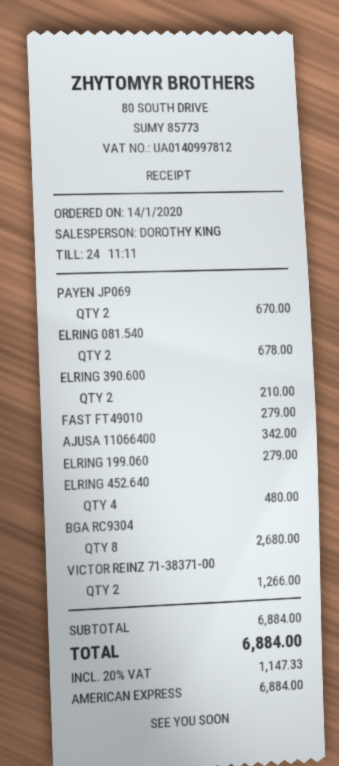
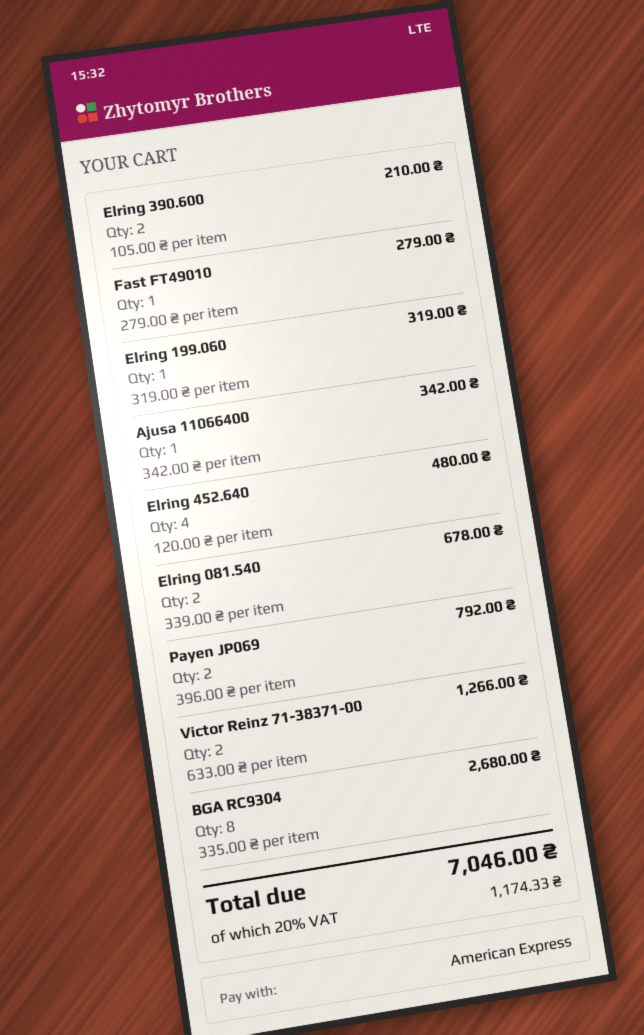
PAYEN JP069: 2 for 670.00 -> 2 for 792.00
ELRING 199.060: 1 for 279.00 -> 1 for 319.00
tax: 20% = 1147.33 -> 20% = 1174.33
total: 6884.00 -> 7046.00

